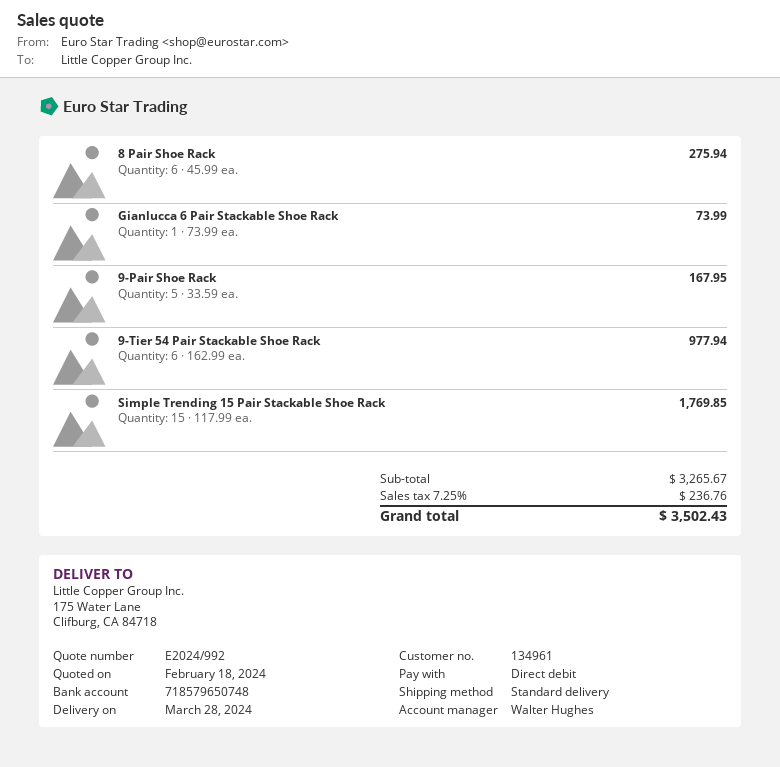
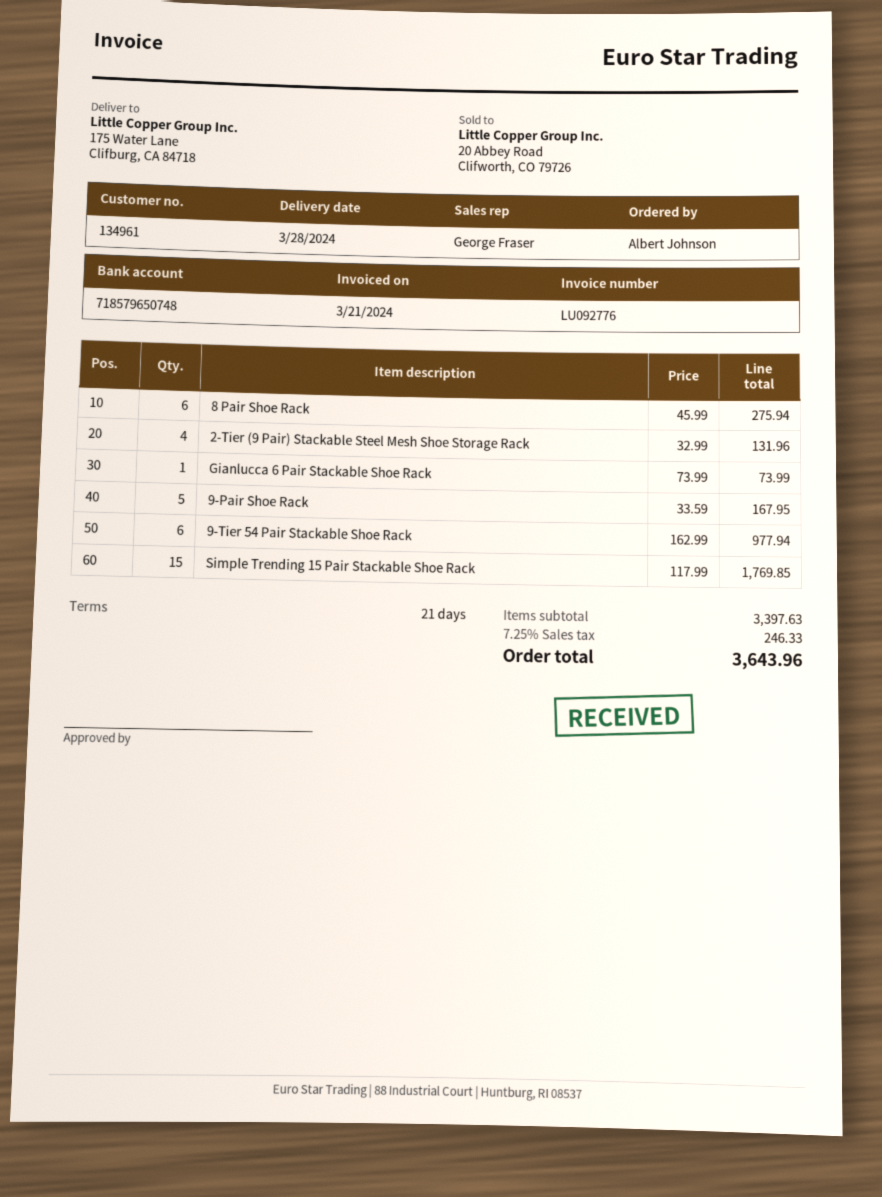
sales rep: Walter Hughes -> George Fraser
2-Tier (9 Pair) Stackable Steel Mesh Shoe Storage Rack: none -> 4 x 32.99 = 131.96
subtotal: 3265.67 -> 3397.63
tax: 7.25% = 236.76 -> 7.25% = 246.33
total: 3502.43 -> 3643.96

